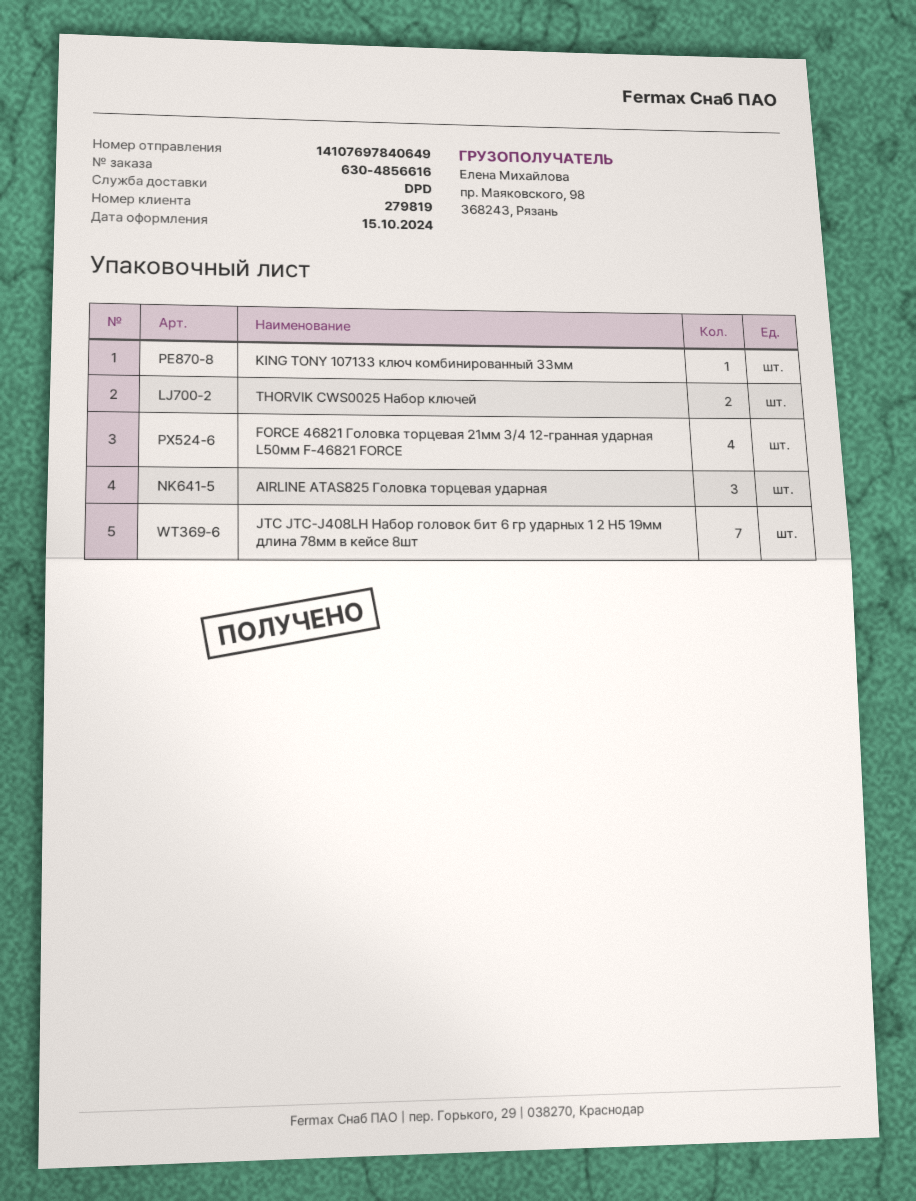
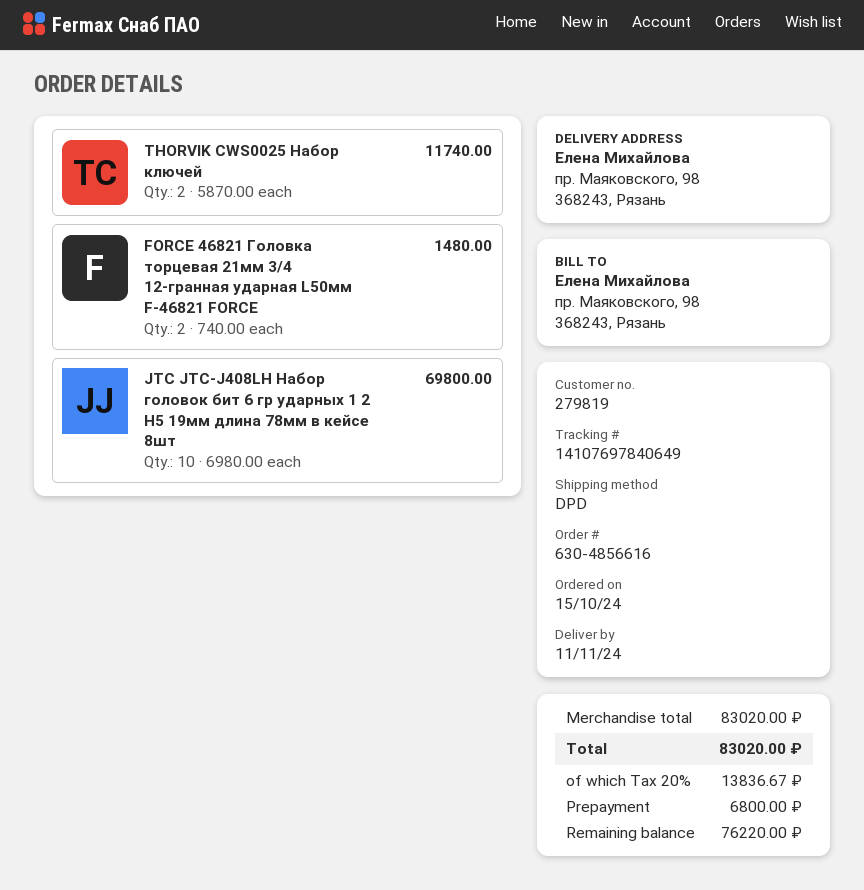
KING TONY 107133 ключ комбинированный 33мм: 1 -> none
FORCE 46821 Головка торцевая 21мм 3/4 12-гранная ударная L50мм F-46821 FORCE: 4 -> 2
AIRLINE ATAS825 Головка торцевая ударная: 3 -> none
JTC JTC-J408LH Набор головок бит 6 гр ударных 1 2 H5 19мм длина 78мм в кейсе 8шт: 7 -> 10

